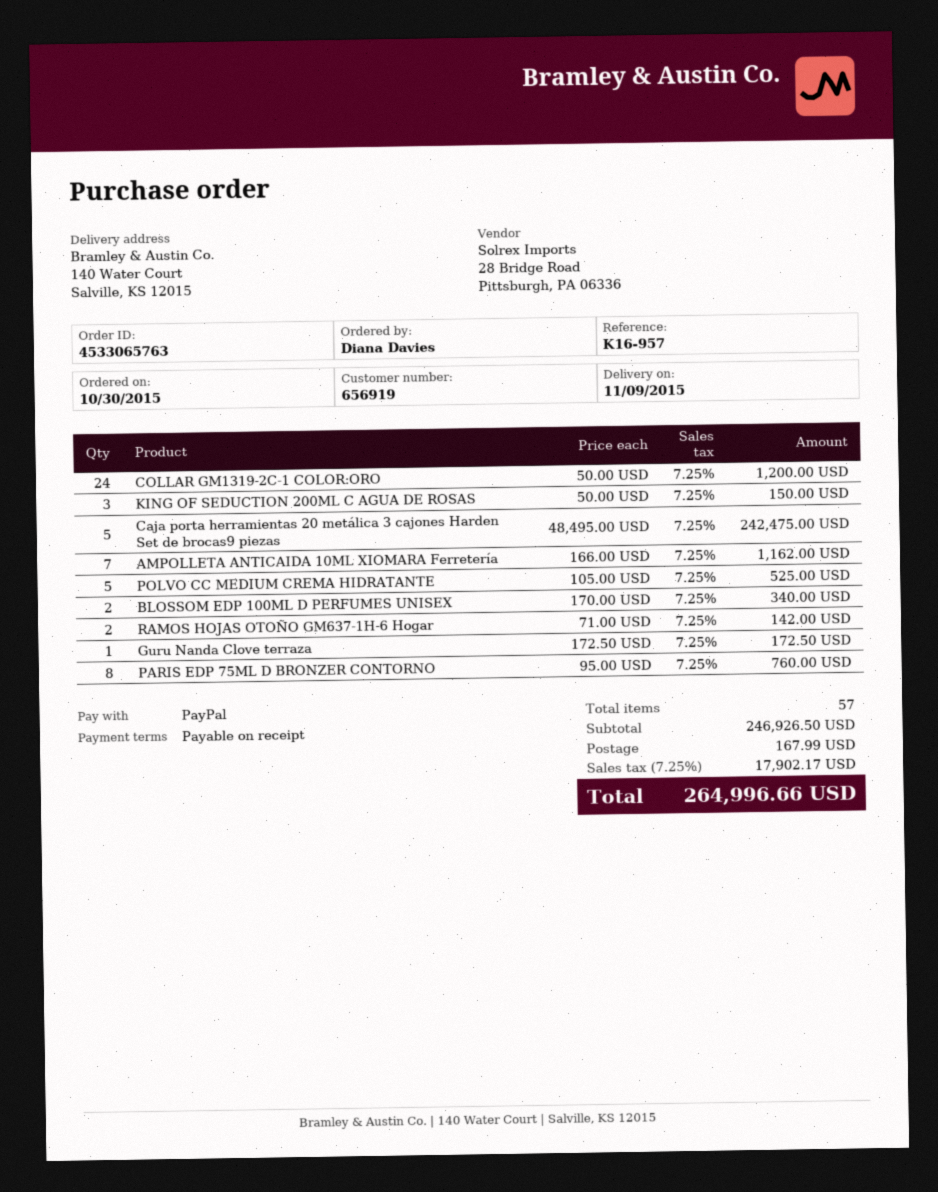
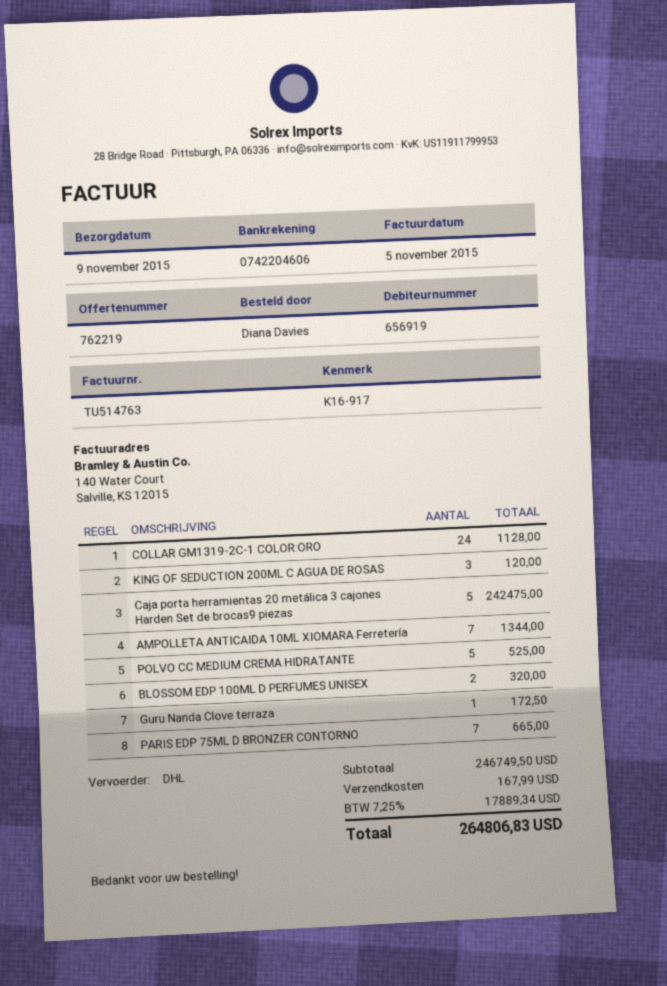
reference: K16-957 -> K16-917
COLLAR GM1319-2C-1 COLOR:ORO: 24 for 1200.00 -> 24 for 1128.00
KING OF SEDUCTION 200ML C AGUA DE ROSAS: 3 for 150.00 -> 3 for 120.00
AMPOLLETA ANTICAIDA 10ML XIOMARA Ferretería: 7 for 1162.00 -> 7 for 1344.00
BLOSSOM EDP 100ML D PERFUMES UNISEX: 2 for 340.00 -> 2 for 320.00
RAMOS HOJAS OTOÑO GM637-1H-6 Hogar: 2 for 142.00 -> none
PARIS EDP 75ML D BRONZER CONTORNO: 8 for 760.00 -> 7 for 665.00
subtotal: 246926.50 -> 246749.50
tax: 7.25% = 17902.17 -> 7.25% = 17889.34
total: 264996.66 -> 264806.83

